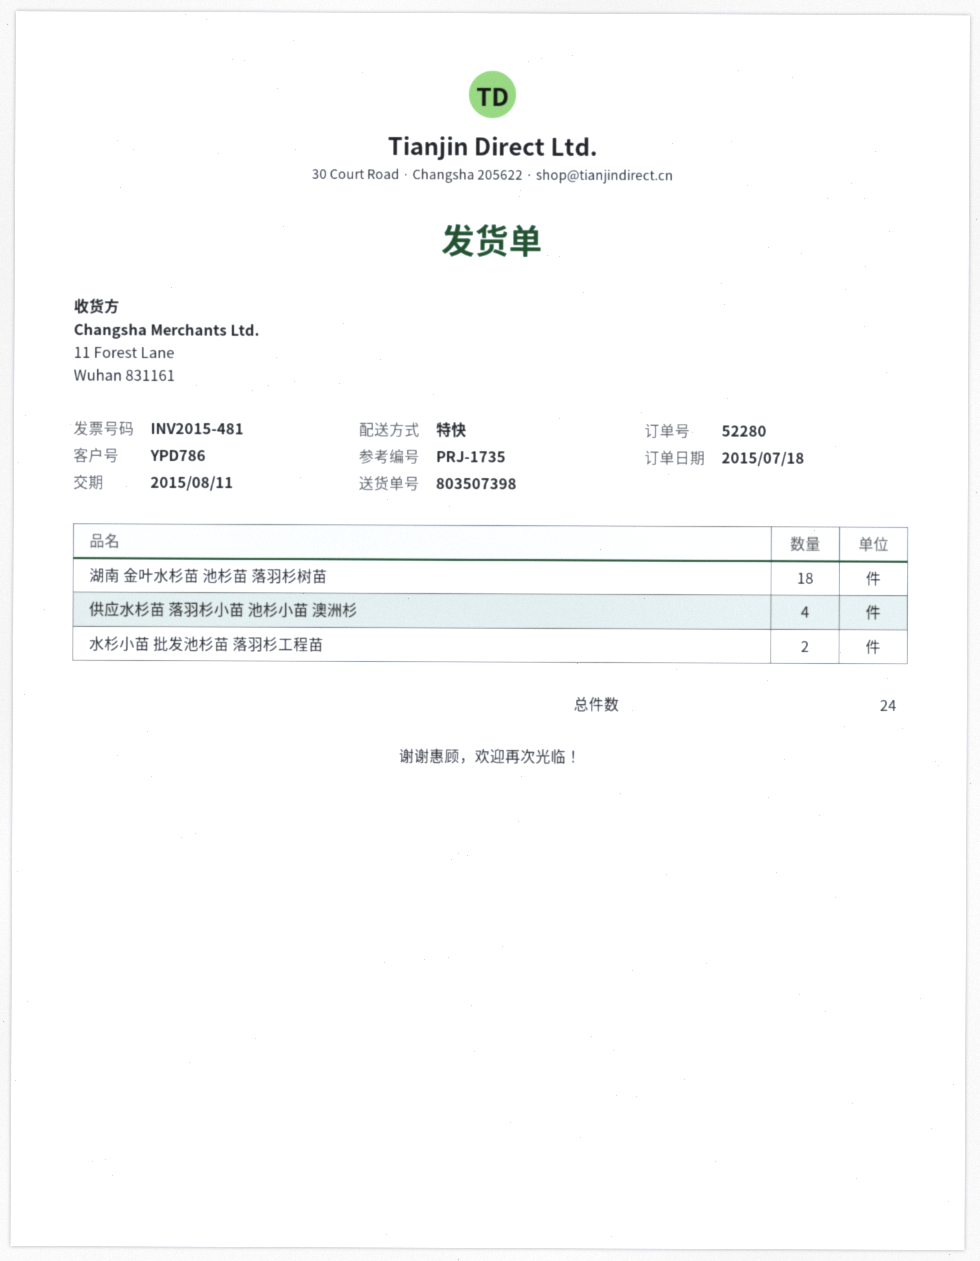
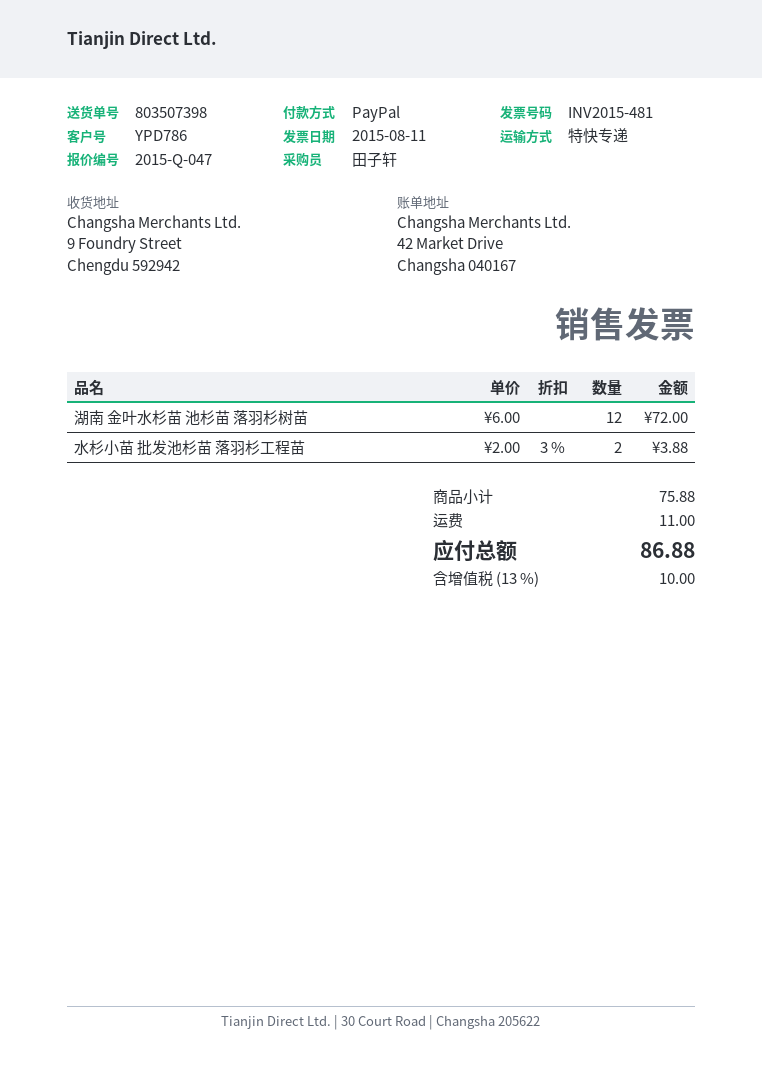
ship to: 11 Forest Lane, Wuhan 831161 -> 9 Foundry Street, Chengdu 592942
湖南 金叶水杉苗 池杉苗 落羽杉树苗: 18 -> 12
供应水杉苗 落羽杉小苗 池杉小苗 澳洲杉: 4 -> none

